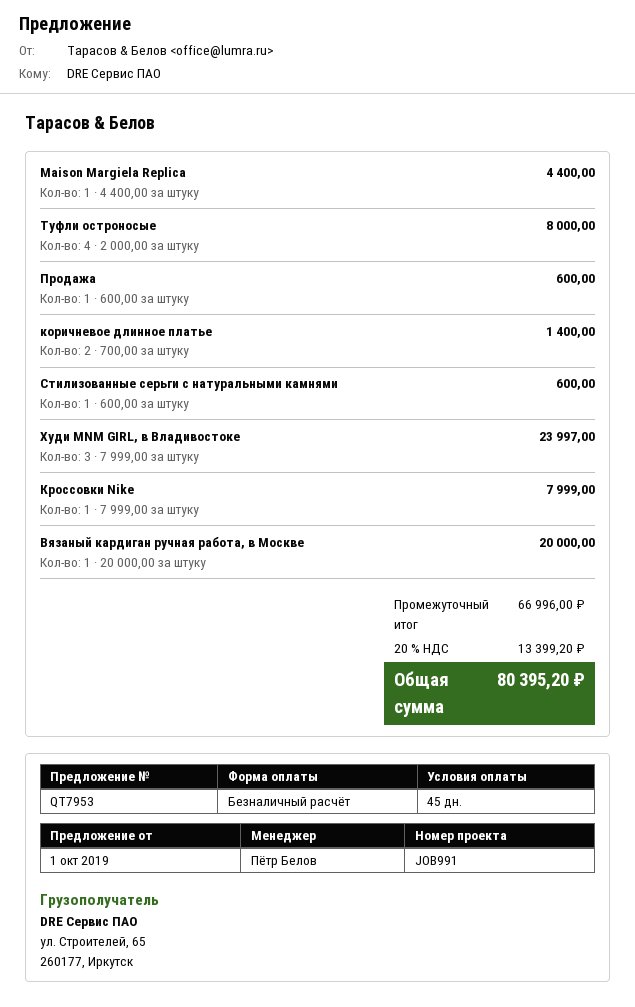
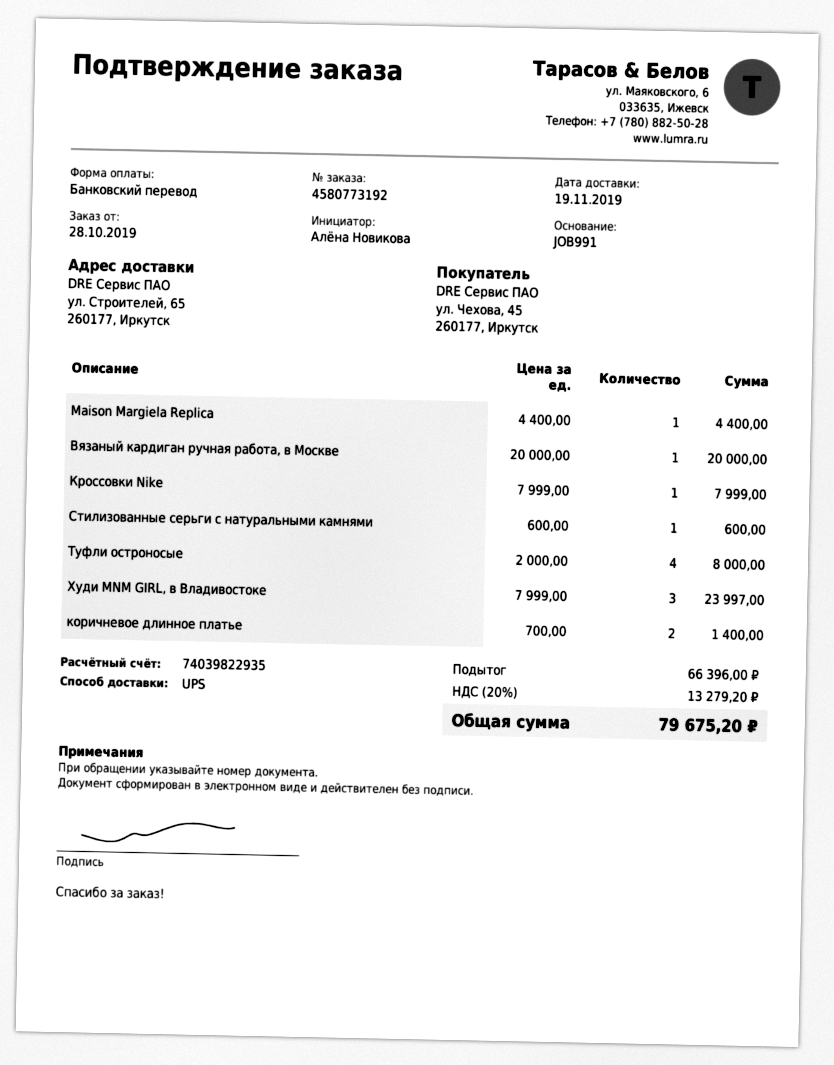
Продажа: 1 x 600.00 = 600.00 -> none
subtotal: 66996.00 -> 66396.00
tax: 20% = 13399.20 -> 20% = 13279.20
total: 80395.20 -> 79675.20

